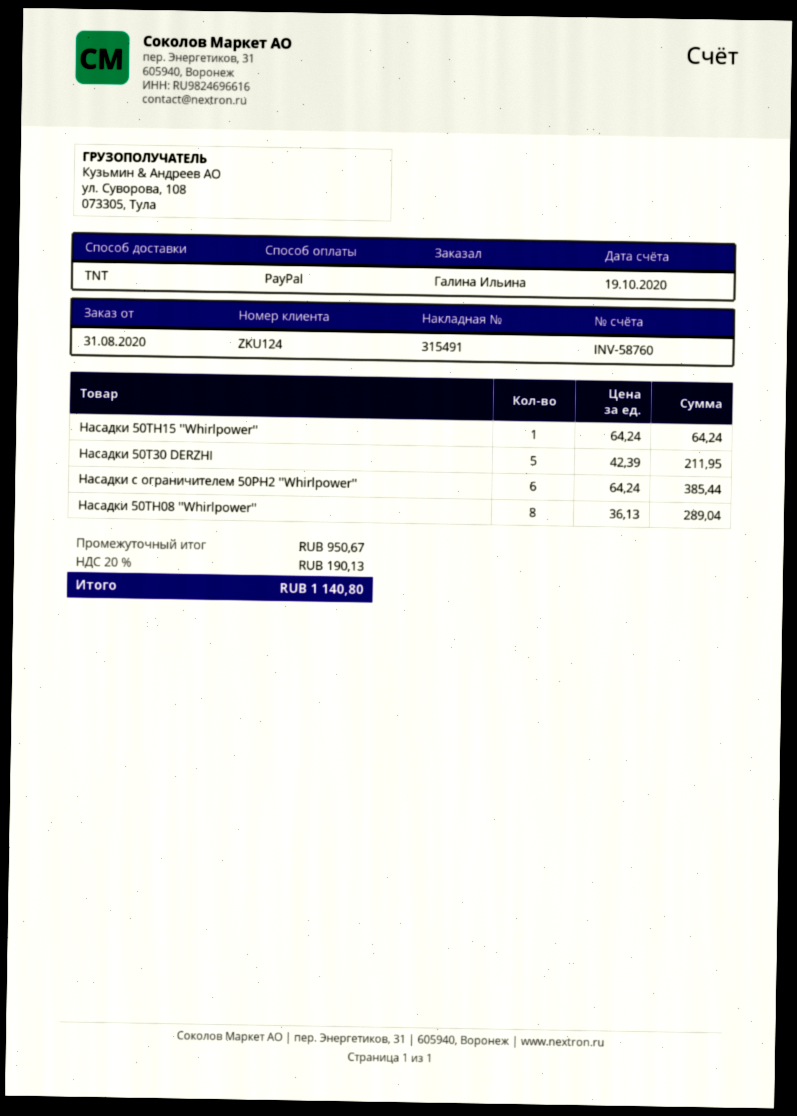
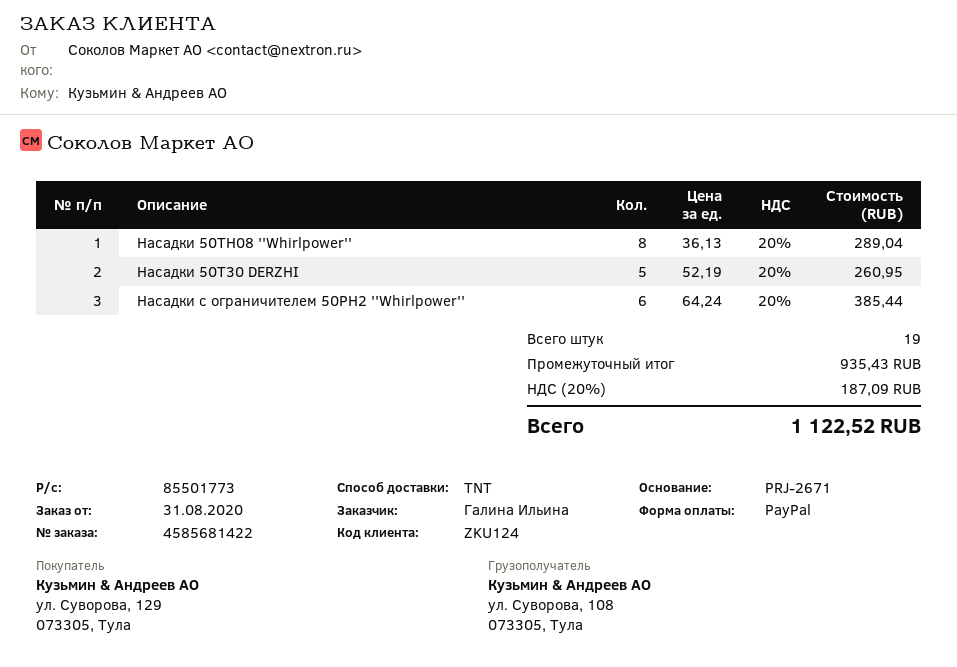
Насадки 50TH15 ''Whirlpower'': 1 x 64.24 = 64.24 -> none
Насадки 50Т30 DERZHI: 5 x 42.39 = 211.95 -> 5 x 52.19 = 260.95
subtotal: 950.67 -> 935.43
tax: 20% = 190.13 -> 20% = 187.09
total: 1140.80 -> 1122.52

